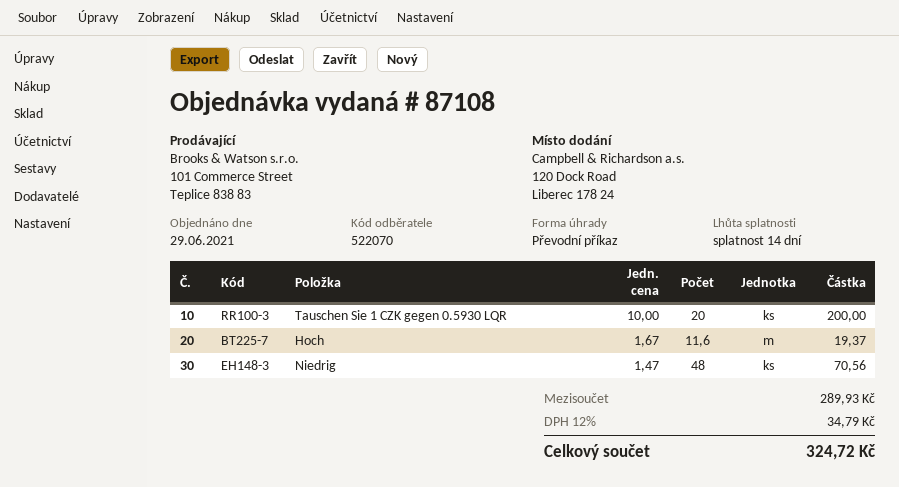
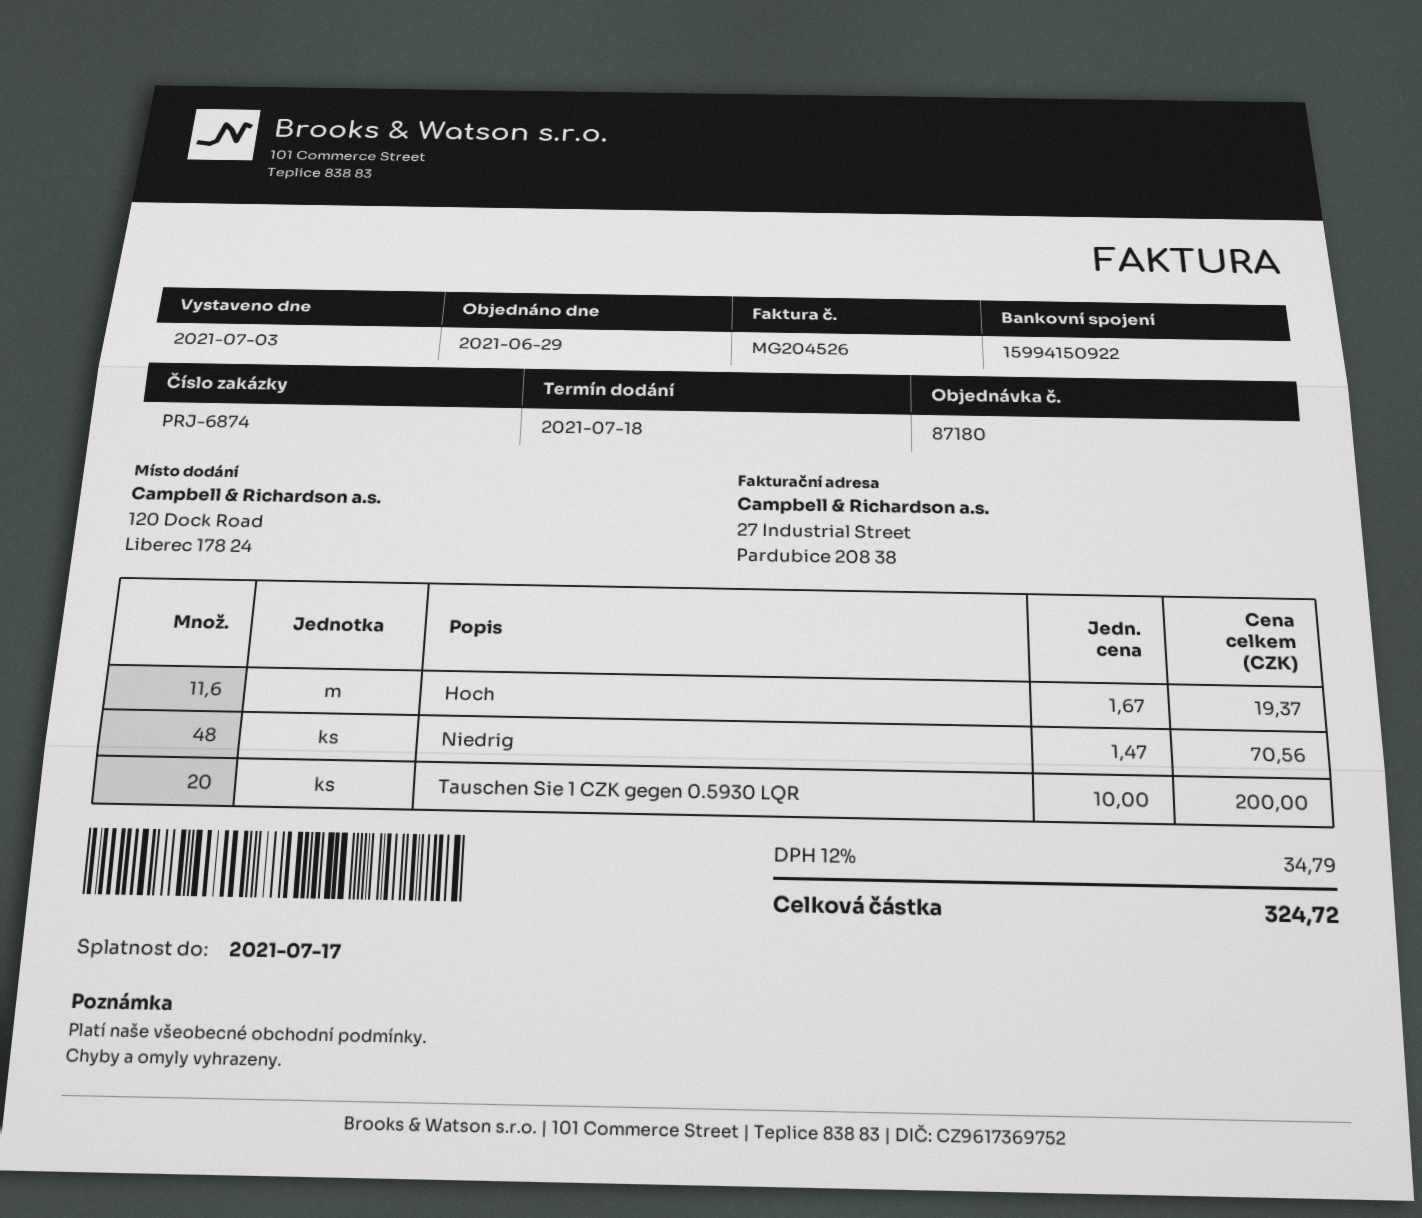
order number: 87108 -> 87180

